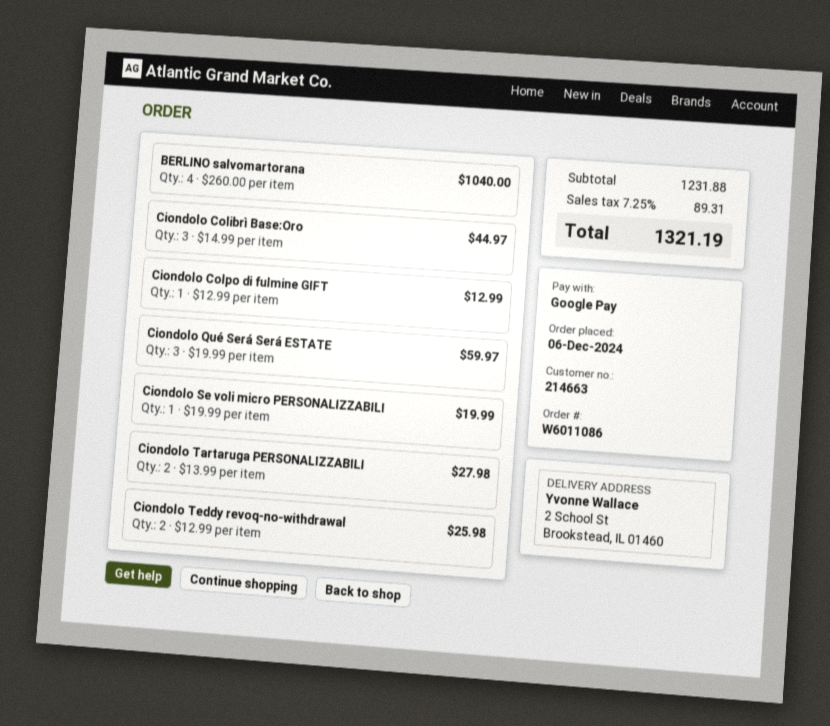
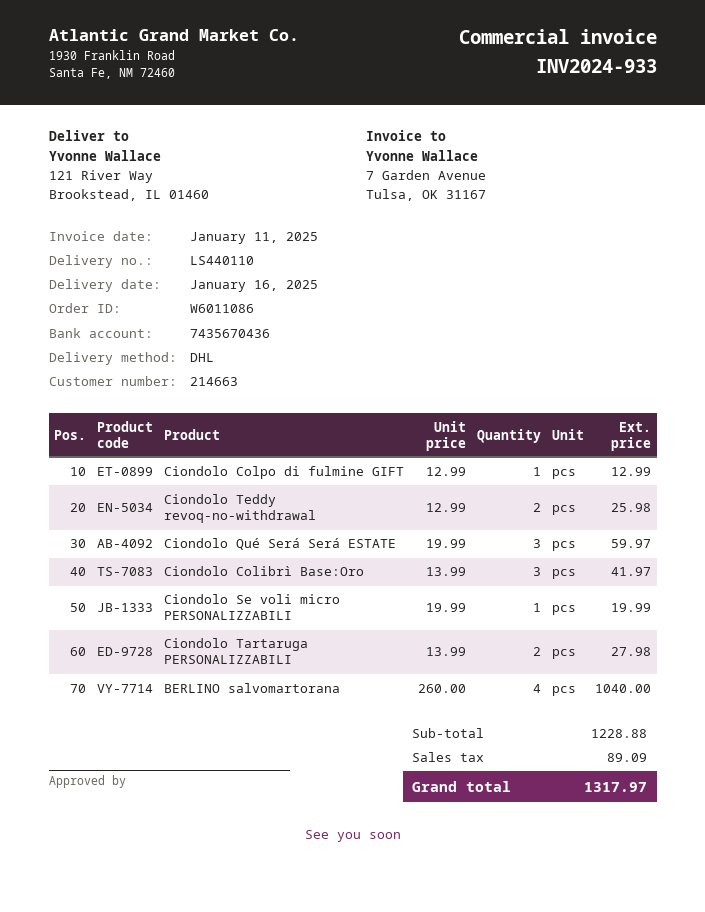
ship to: 2 School St, Brookstead, IL 01460 -> 121 River Way, Brookstead, IL 01460
Ciondolo Colibrì Base:Oro: 3 x 14.99 = 44.97 -> 3 x 13.99 = 41.97
subtotal: 1231.88 -> 1228.88
tax: 89.31 -> 89.09
total: 1321.19 -> 1317.97

